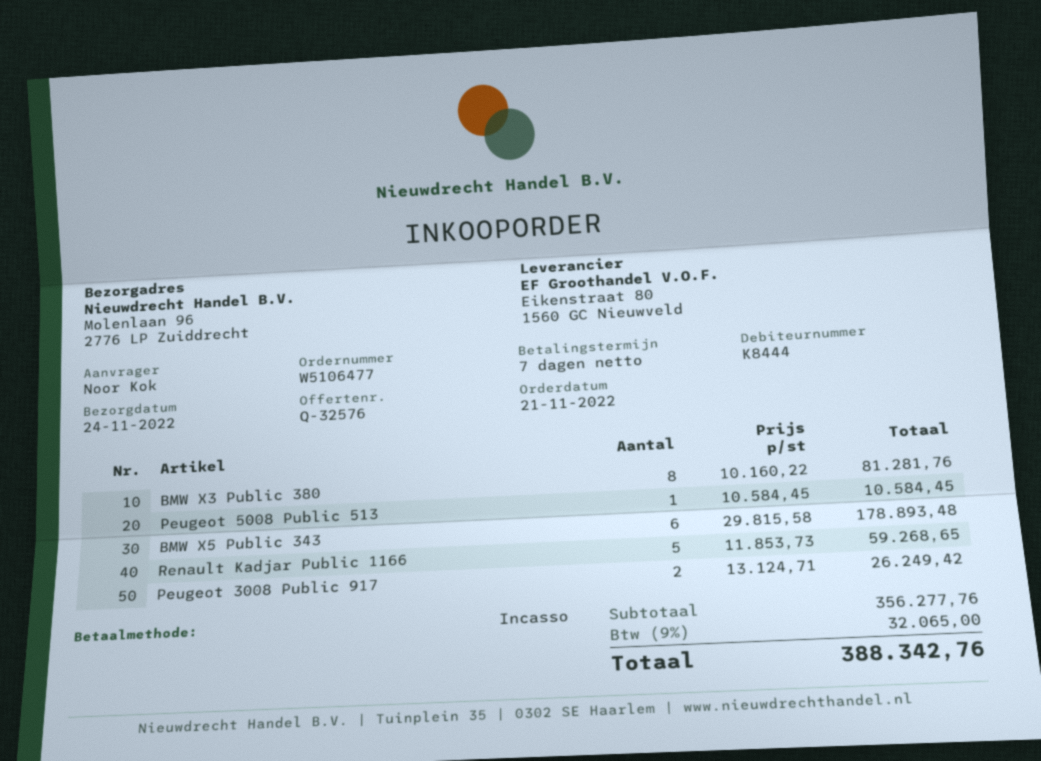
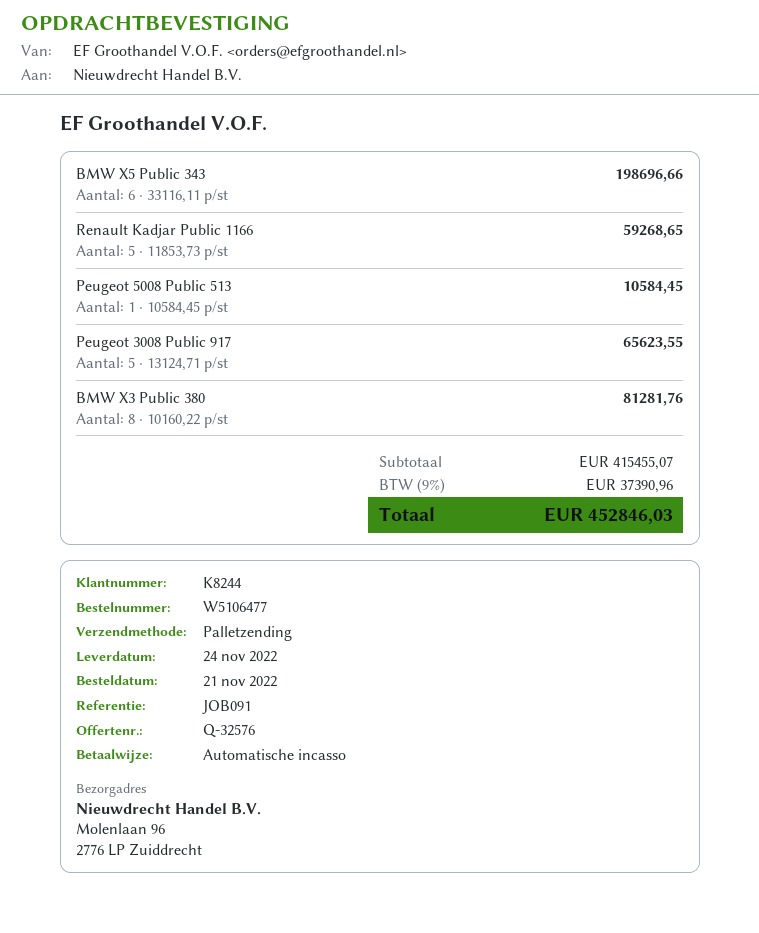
customer number: K8444 -> K8244
BMW X5 Public 343: 6 x 29815.58 = 178893.48 -> 6 x 33116.11 = 198696.66
Peugeot 3008 Public 917: 2 x 13124.71 = 26249.42 -> 5 x 13124.71 = 65623.55
subtotal: 356277.76 -> 415455.07
tax: 9% = 32065.00 -> 9% = 37390.96
total: 388342.76 -> 452846.03

